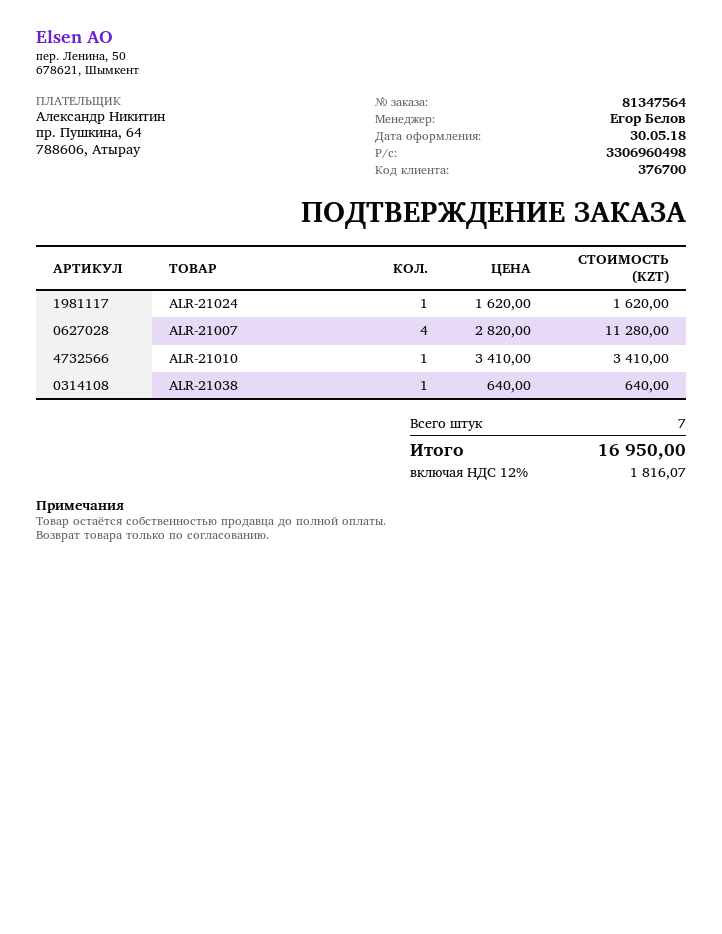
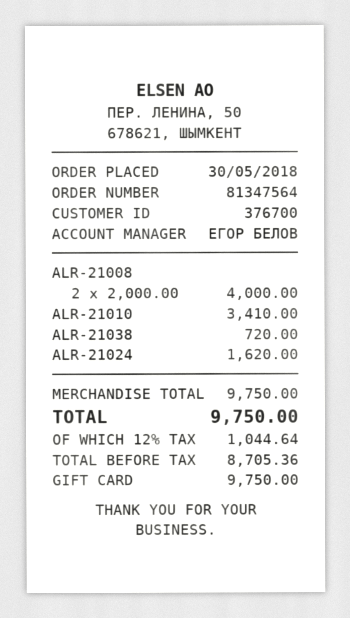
ALR-21007: 4 x 2820.00 = 11280.00 -> none
ALR-21038: 1 x 640.00 = 640.00 -> 1 x 720.00 = 720.00
ALR-21008: none -> 2 x 2000.00 = 4000.00
tax: 12% = 1816.07 -> 12% = 1044.64
total: 16950.00 -> 9750.00

